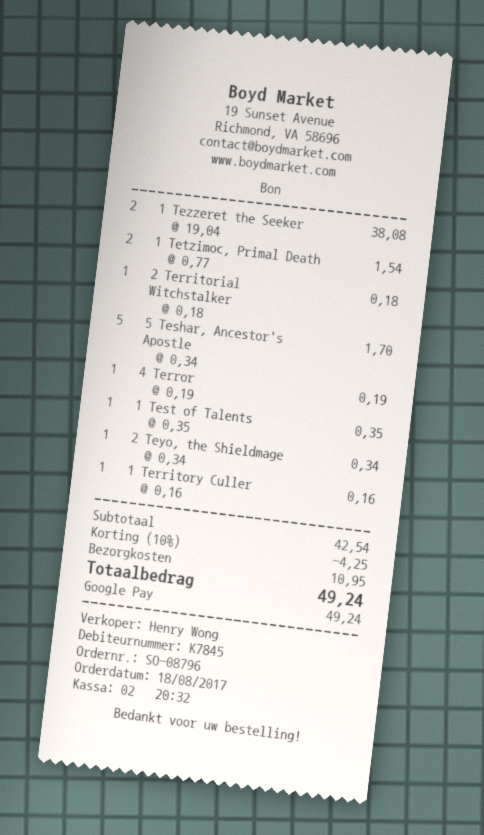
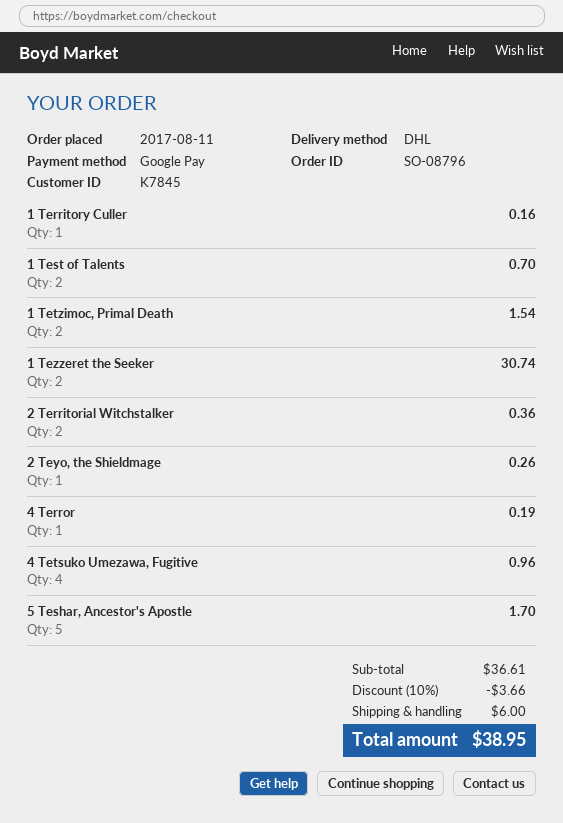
order date: 2017-08-18 -> 2017-08-11
1 Tezzeret the Seeker: 2 for 38.08 -> 2 for 30.74
2 Territorial Witchstalker: 1 for 0.18 -> 2 for 0.36
1 Test of Talents: 1 for 0.35 -> 2 for 0.70
2 Teyo, the Shieldmage: 1 for 0.34 -> 1 for 0.26
4 Tetsuko Umezawa, Fugitive: none -> 4 for 0.96
subtotal: 42.54 -> 36.61
discount: 10% = 4.25 -> 10% = 3.66
shipping: 10.95 -> 6.00
total: 49.24 -> 38.95

